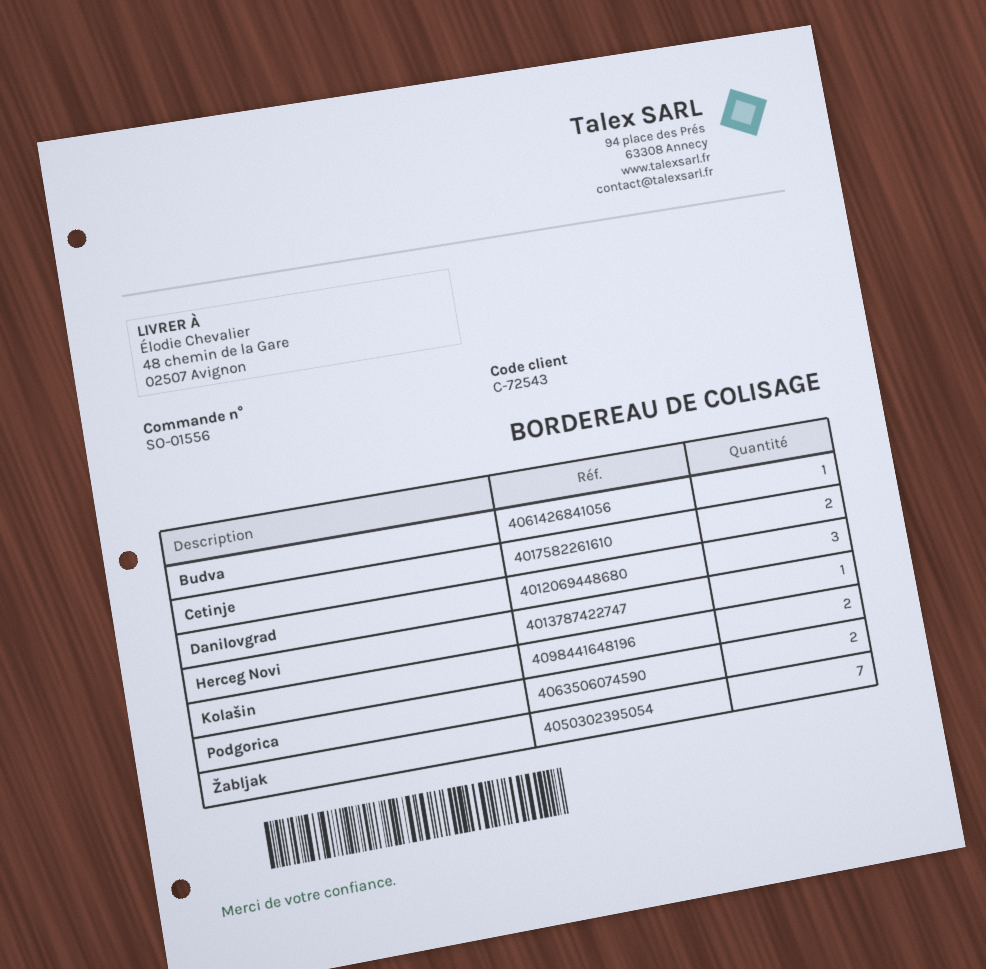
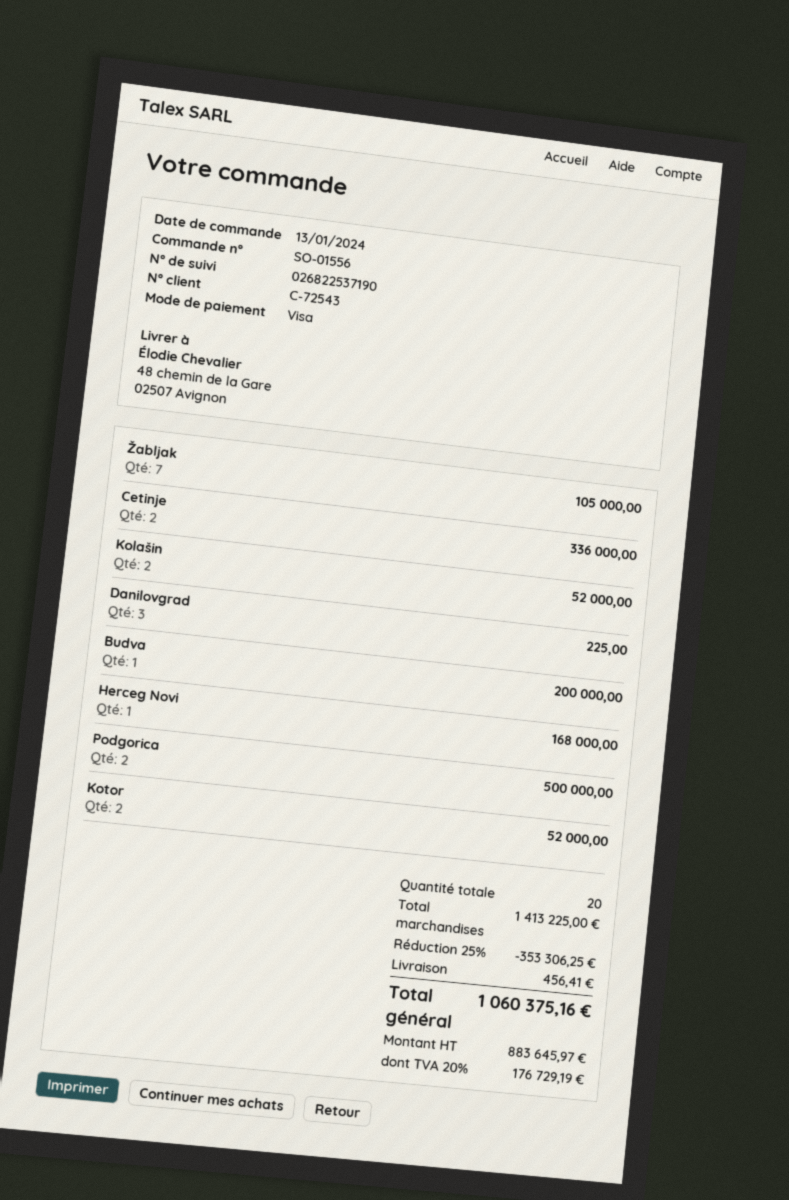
Kotor: none -> 2

